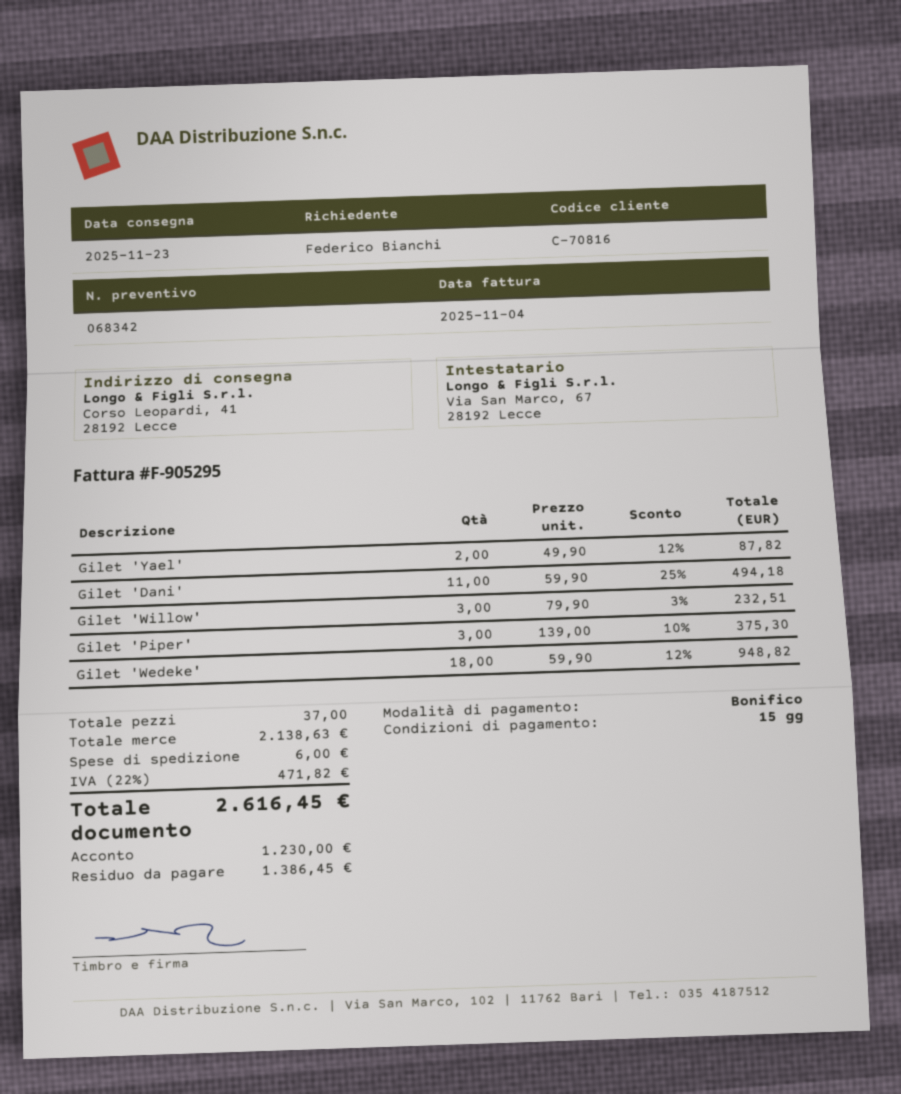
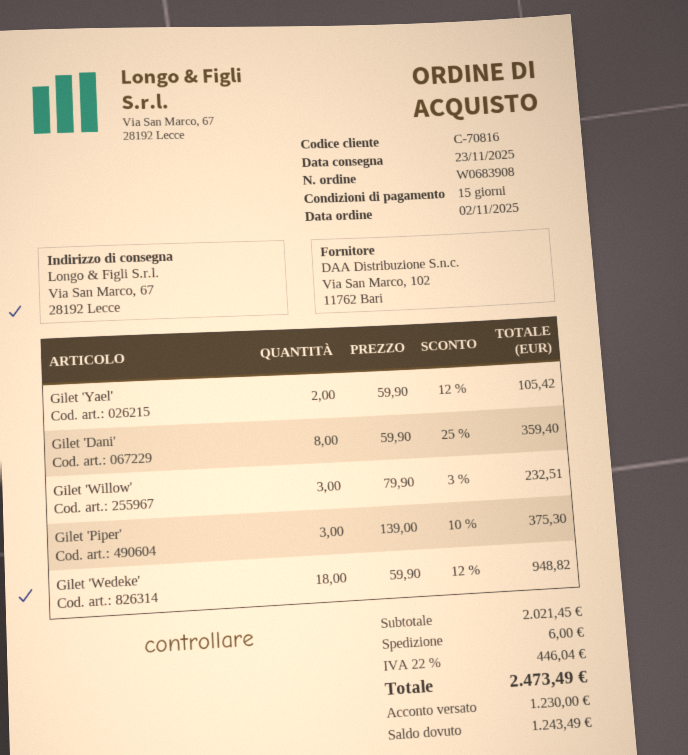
ship to: Corso Leopardi, 41, 28192 Lecce -> Via San Marco, 67, 28192 Lecce
Gilet 'Yael': 2 x 49.90 - 12% = 87.82 -> 2 x 59.90 - 12% = 105.42
Gilet 'Dani': 11 x 59.90 - 25% = 494.18 -> 8 x 59.90 - 25% = 359.40
subtotal: 2138.63 -> 2021.45
tax: 22% = 471.82 -> 22% = 446.04
total: 2616.45 -> 2473.49
balance: 1386.45 -> 1243.49

